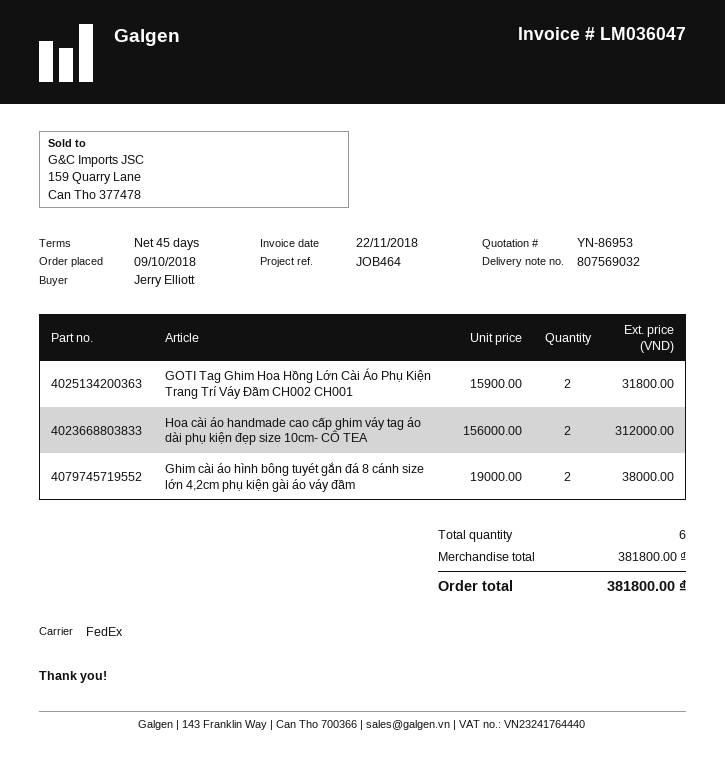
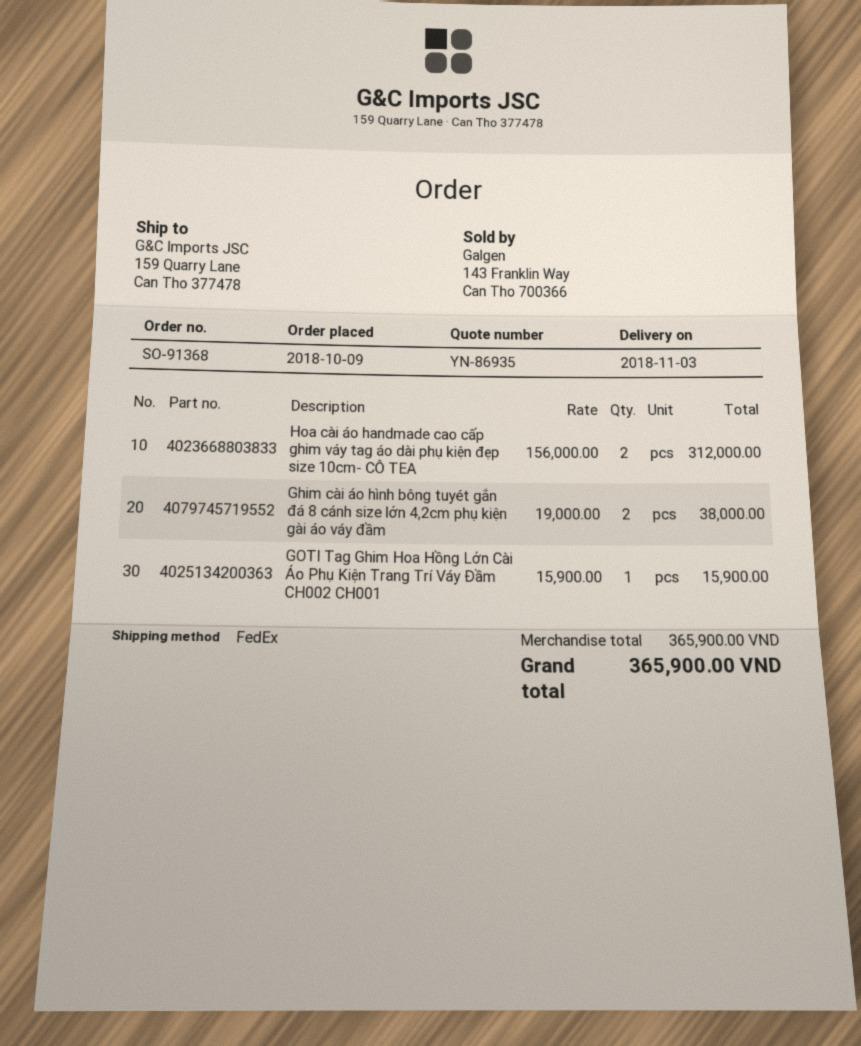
quote number: YN-86953 -> YN-86935
GOTI Tag Ghim Hoa Hồng Lớn Cài Áo Phụ Kiện Trang Trí Váy Đầm CH002 CH001: 2 x 15900.00 = 31800.00 -> 1 x 15900.00 = 15900.00
subtotal: 381800.00 -> 365900.00
total: 381800.00 -> 365900.00

